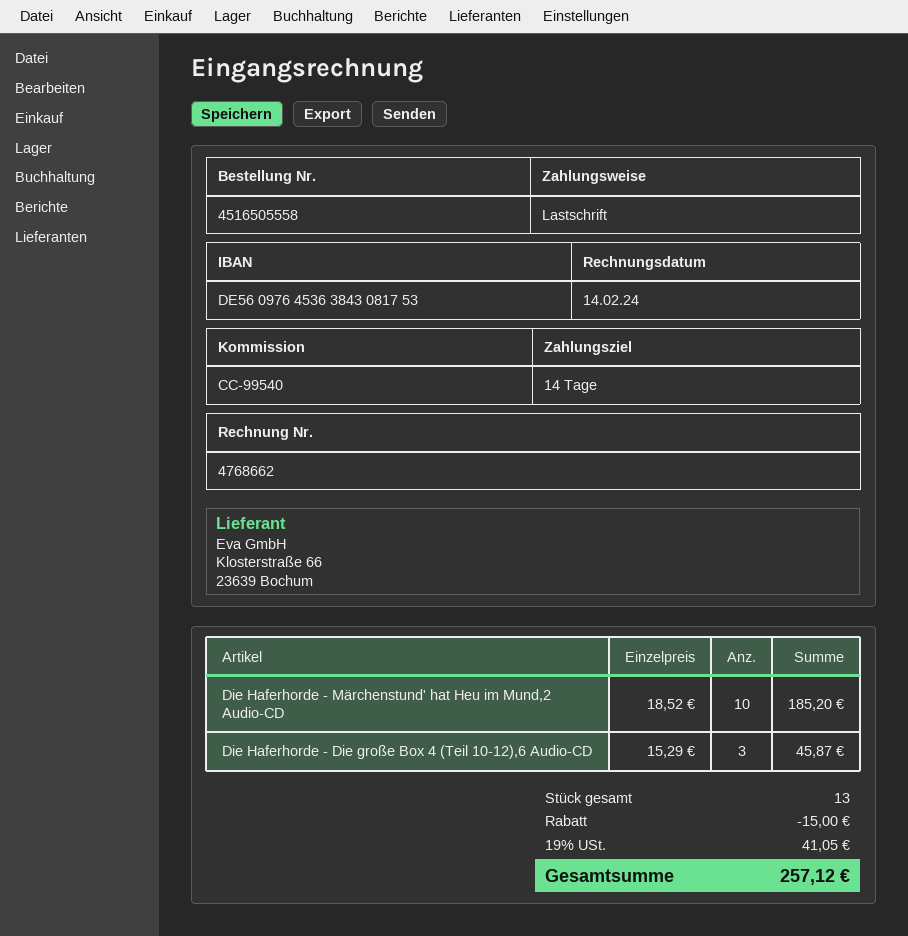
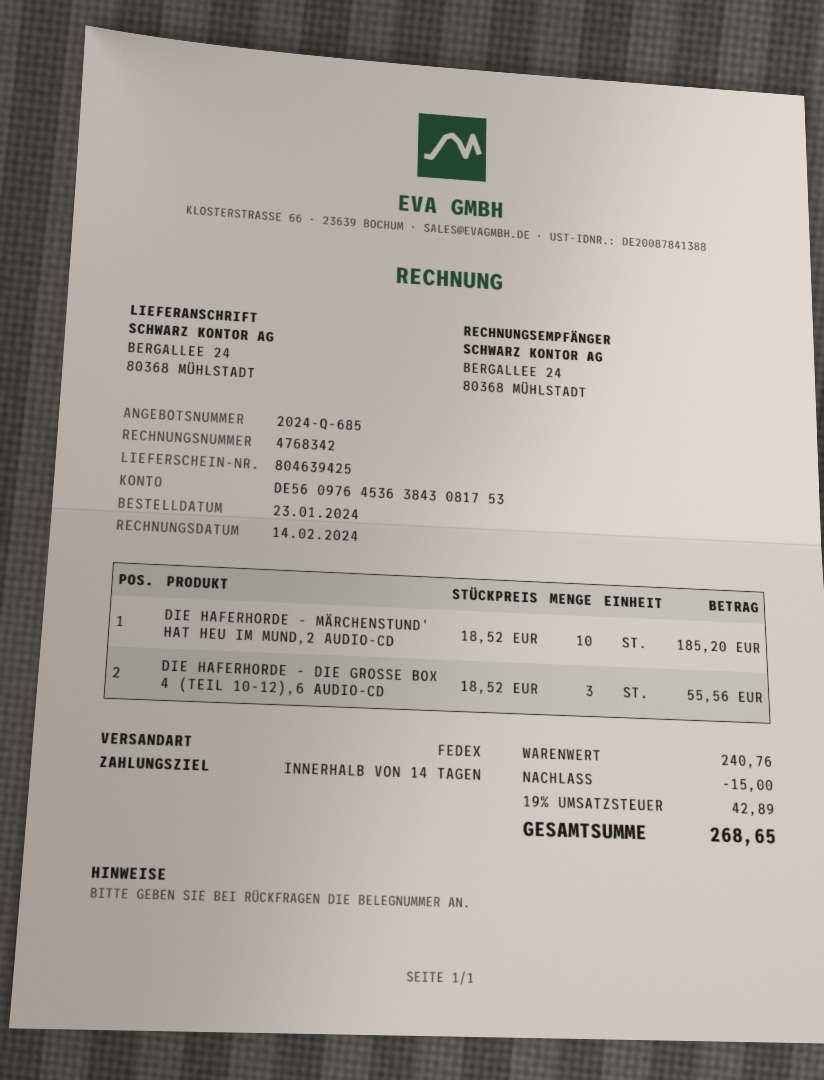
invoice number: 4768662 -> 4768342
Die Haferhorde - Die große Box 4 (Teil 10-12),6 Audio-CD: 3 x 15.29 = 45.87 -> 3 x 18.52 = 55.56
tax: 19% = 41.05 -> 19% = 42.89
total: 257.12 -> 268.65

